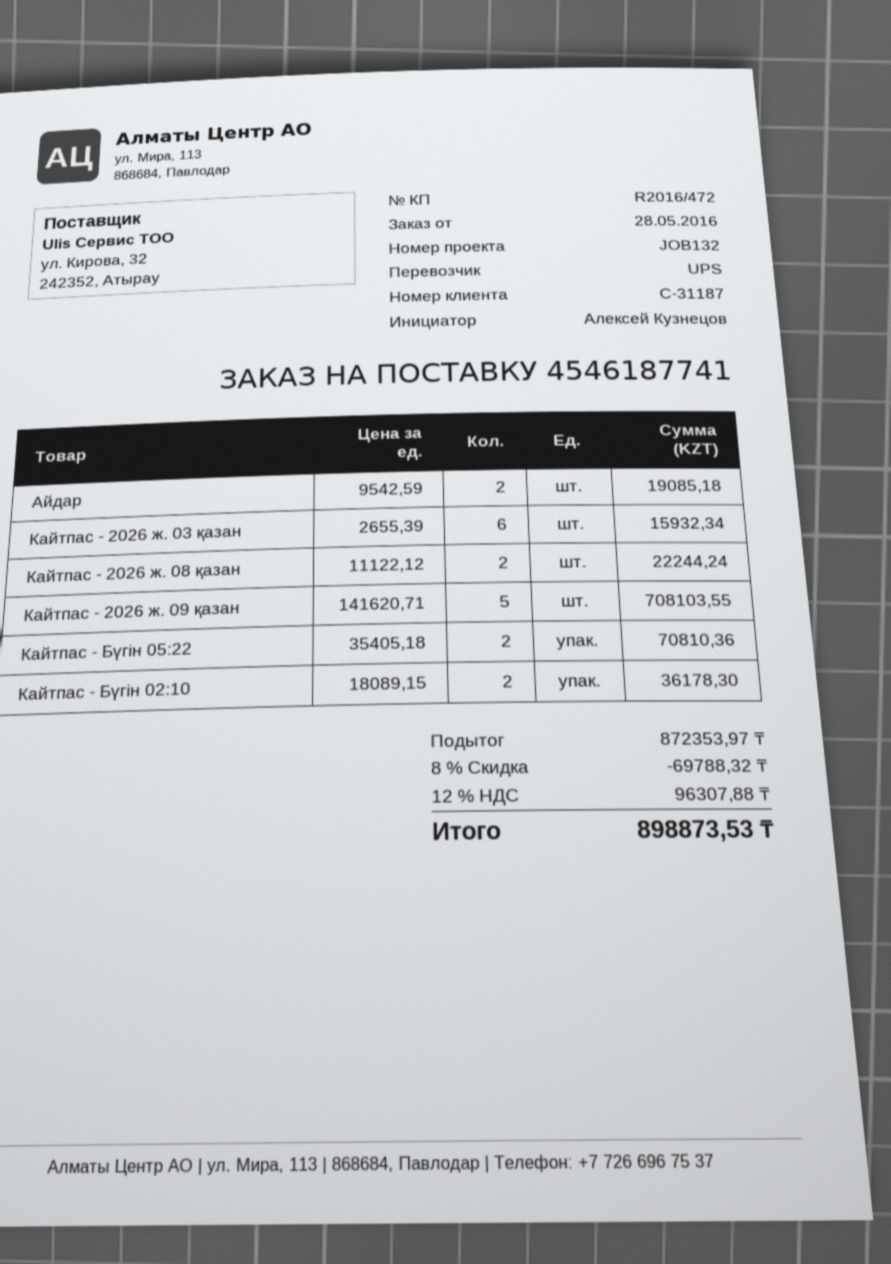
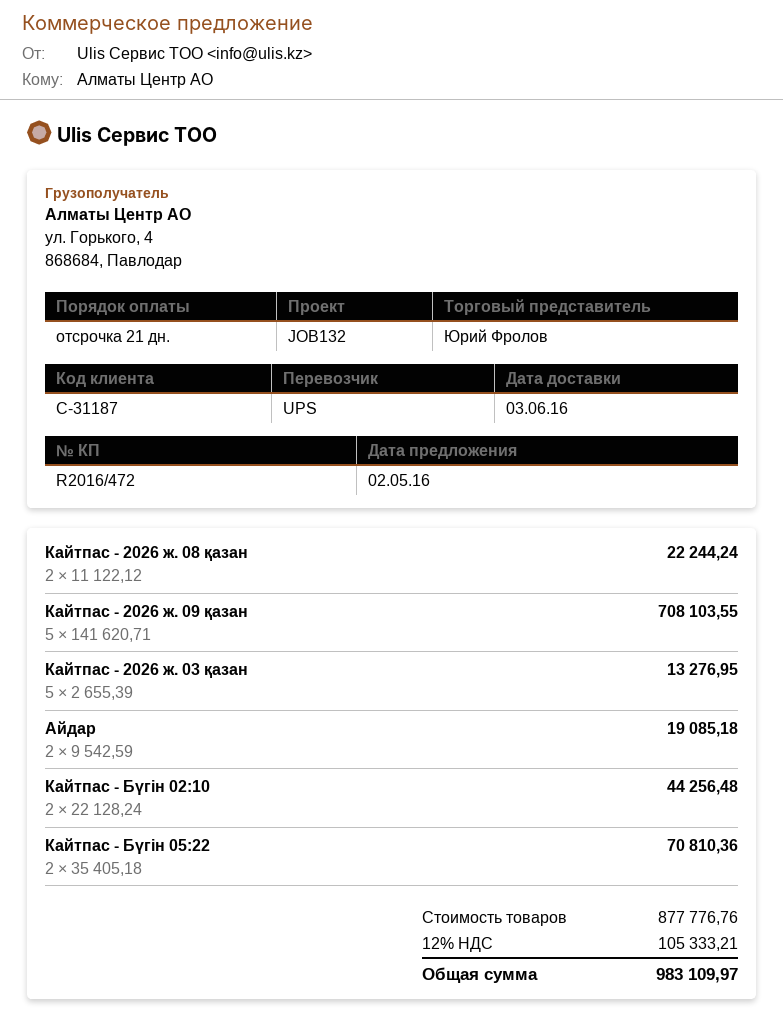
Кайтпас - 2026 ж. 03 қазан: 6 x 2655.39 = 15932.34 -> 5 x 2655.39 = 13276.95
Кайтпас - Бүгін 02:10: 2 x 18089.15 = 36178.30 -> 2 x 22128.24 = 44256.48
subtotal: 872353.97 -> 877776.76
discount: 8% = 69788.32 -> none
tax: 12% = 96307.88 -> 12% = 105333.21
total: 898873.53 -> 983109.97

